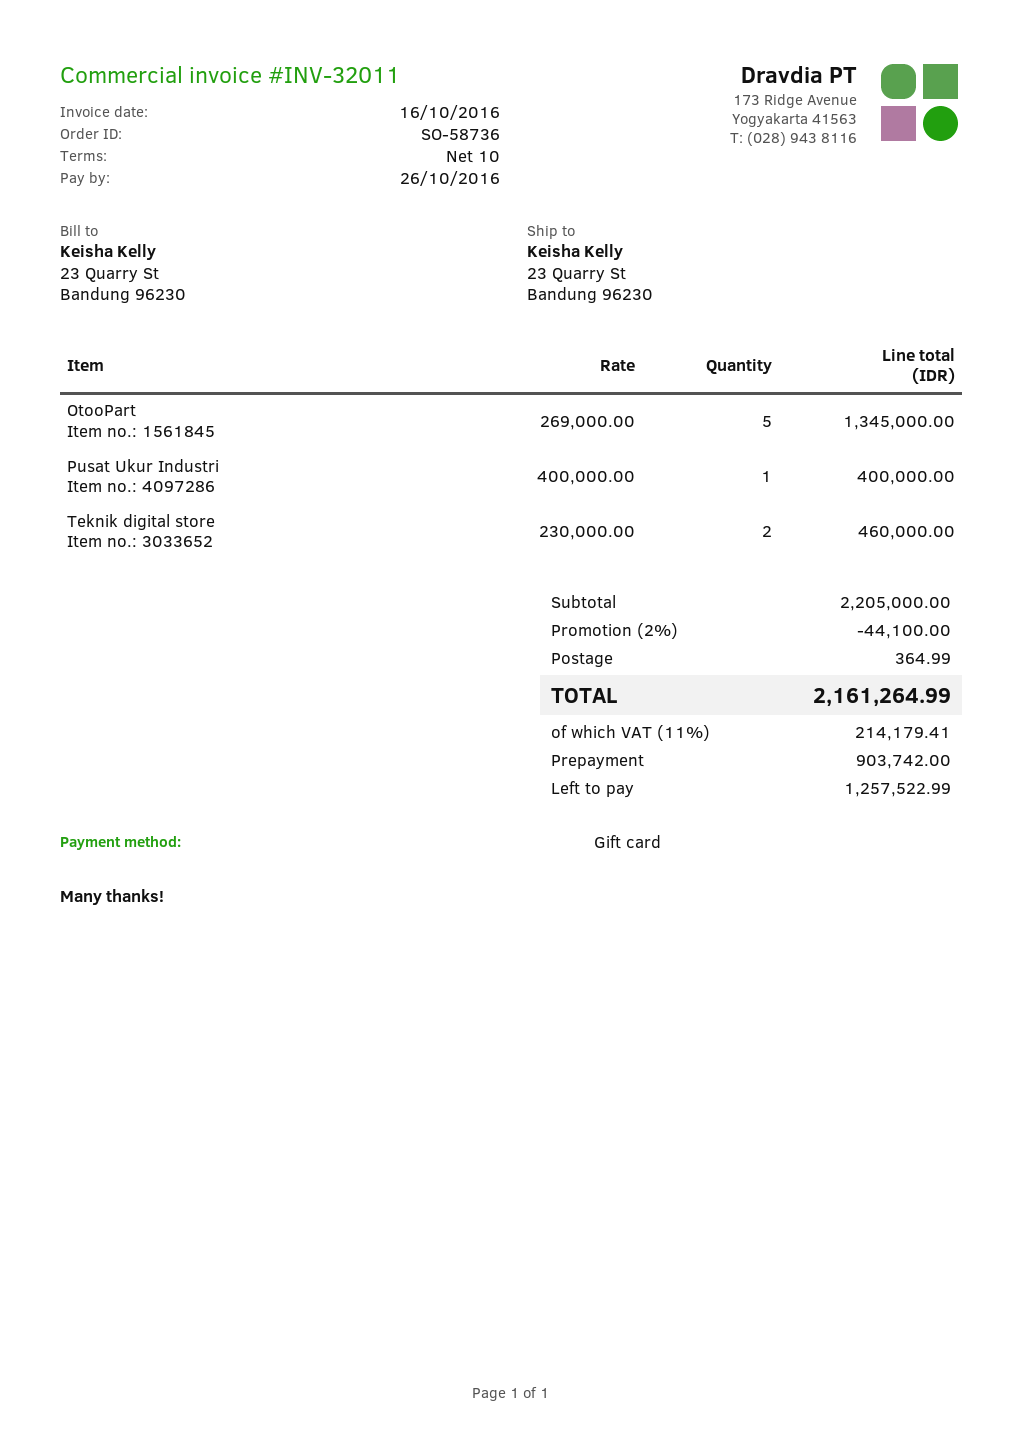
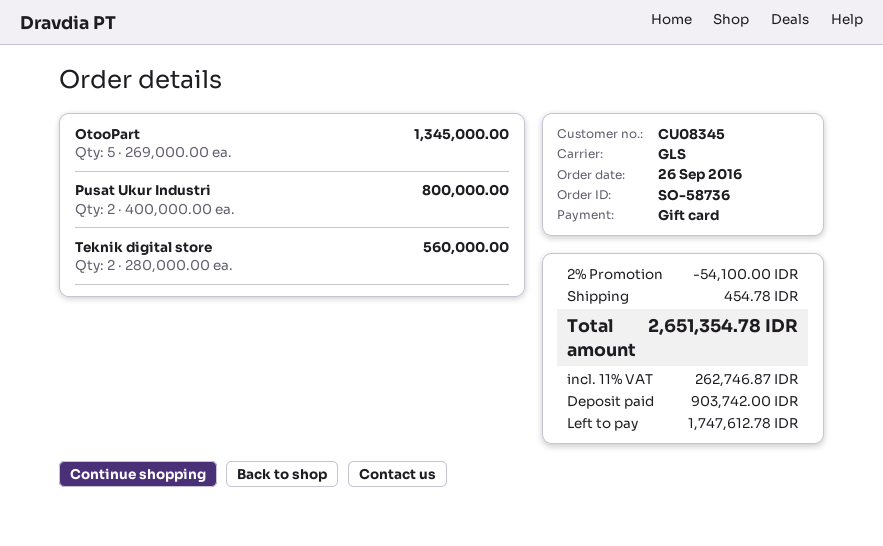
Pusat Ukur Industri: 1 x 400000.00 = 400000.00 -> 2 x 400000.00 = 800000.00
Teknik digital store: 2 x 230000.00 = 460000.00 -> 2 x 280000.00 = 560000.00
discount: 2% = 44100.00 -> 2% = 54100.00
shipping: 364.99 -> 454.78
tax: 11% = 214179.41 -> 11% = 262746.87
total: 2161264.99 -> 2651354.78
balance: 1257522.99 -> 1747612.78

